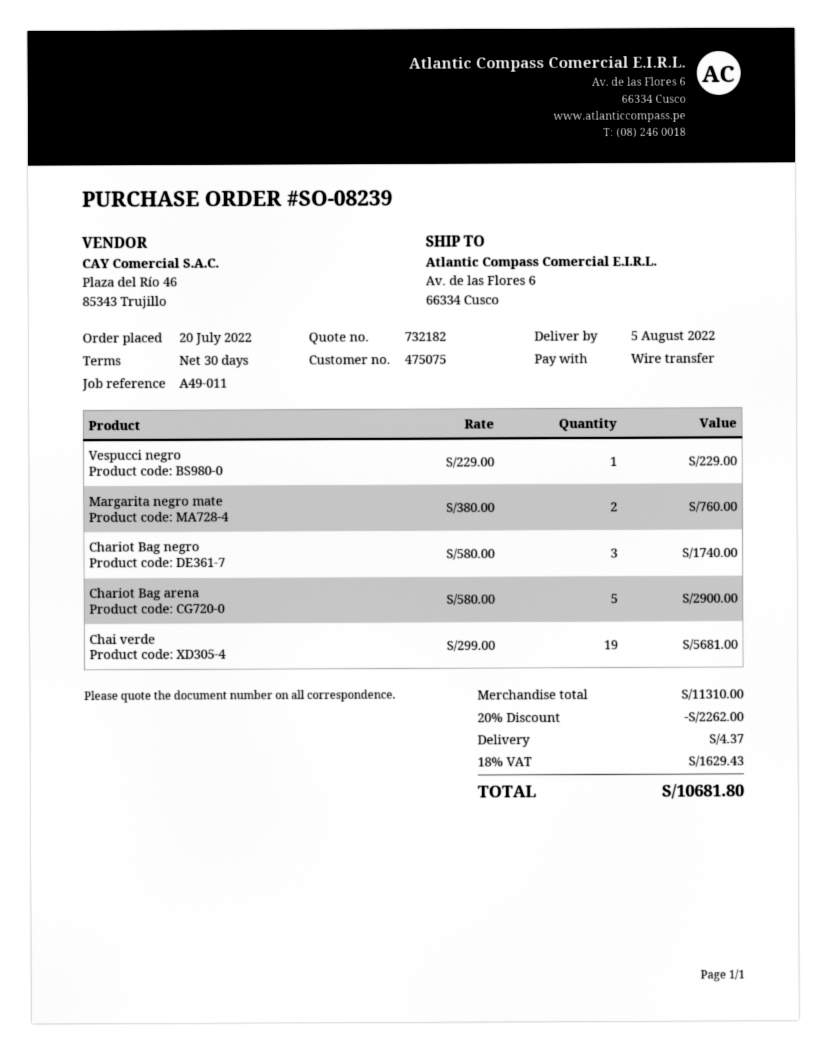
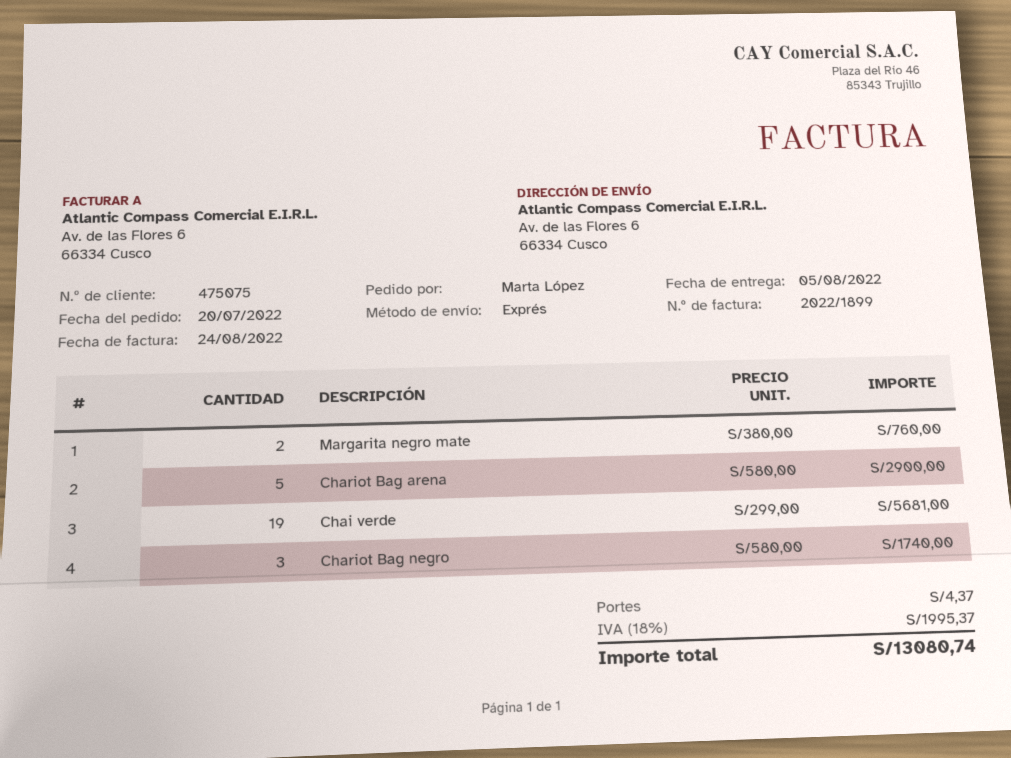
Vespucci negro: 1 x 229.00 = 229.00 -> none
discount: 20% = 2262.00 -> none
tax: 18% = 1629.43 -> 18% = 1995.37
total: 10681.80 -> 13080.74

